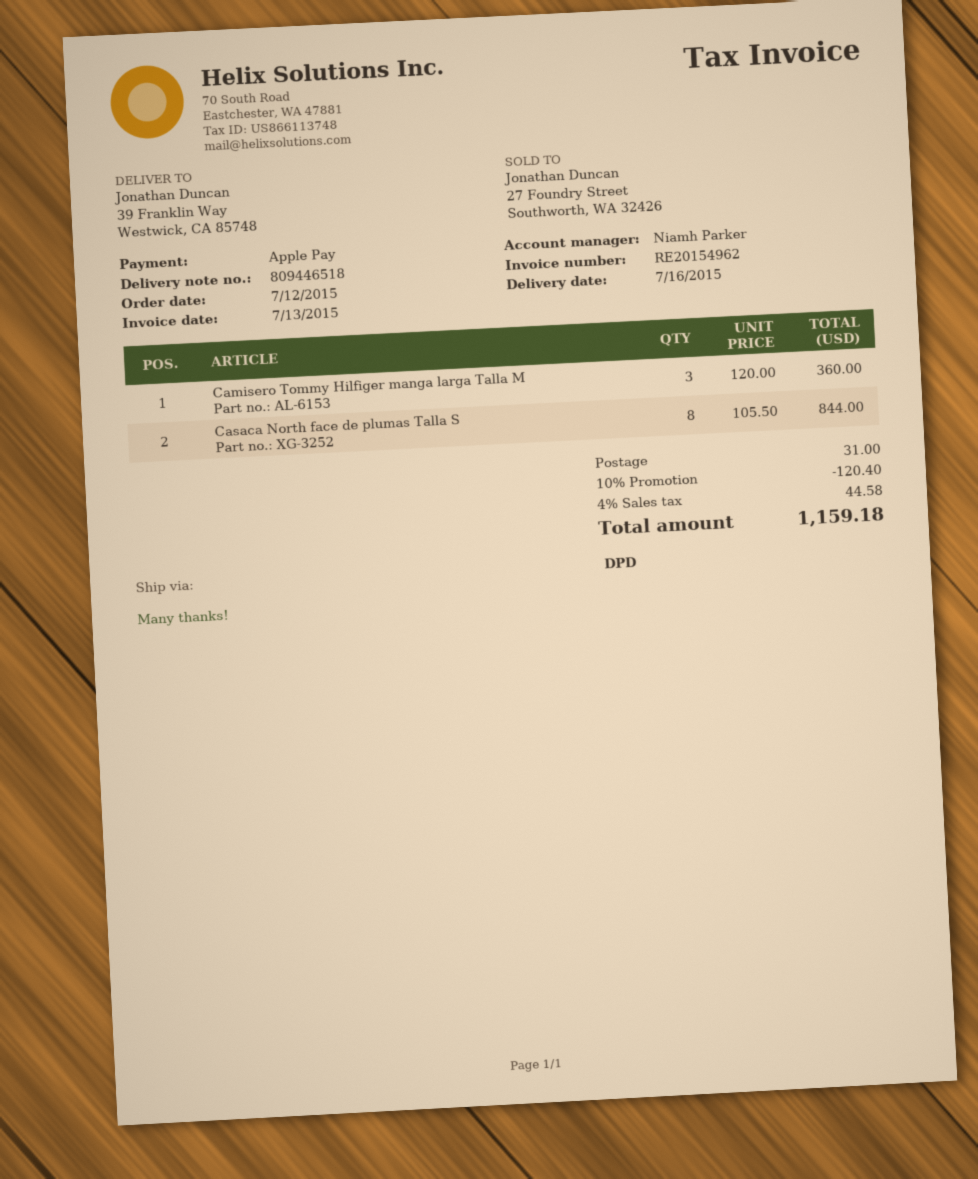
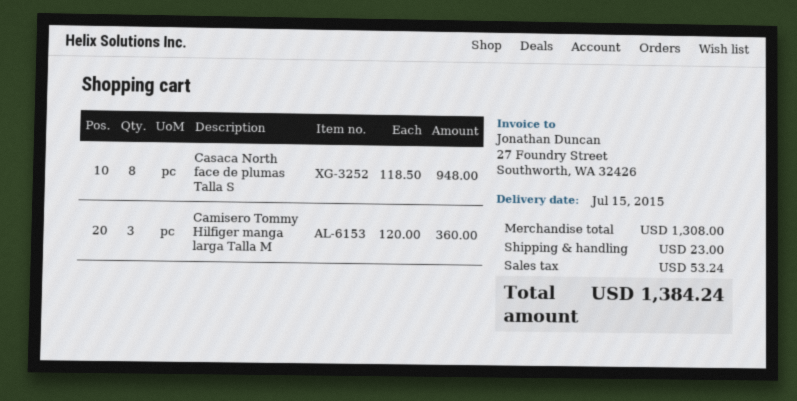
delivery date: 2015-07-16 -> 2015-07-15
Casaca North face de plumas Talla S: 8 x 105.50 = 844.00 -> 8 x 118.50 = 948.00
discount: 10% = 120.40 -> none
shipping: 31.00 -> 23.00
tax: 44.58 -> 53.24
total: 1159.18 -> 1384.24

